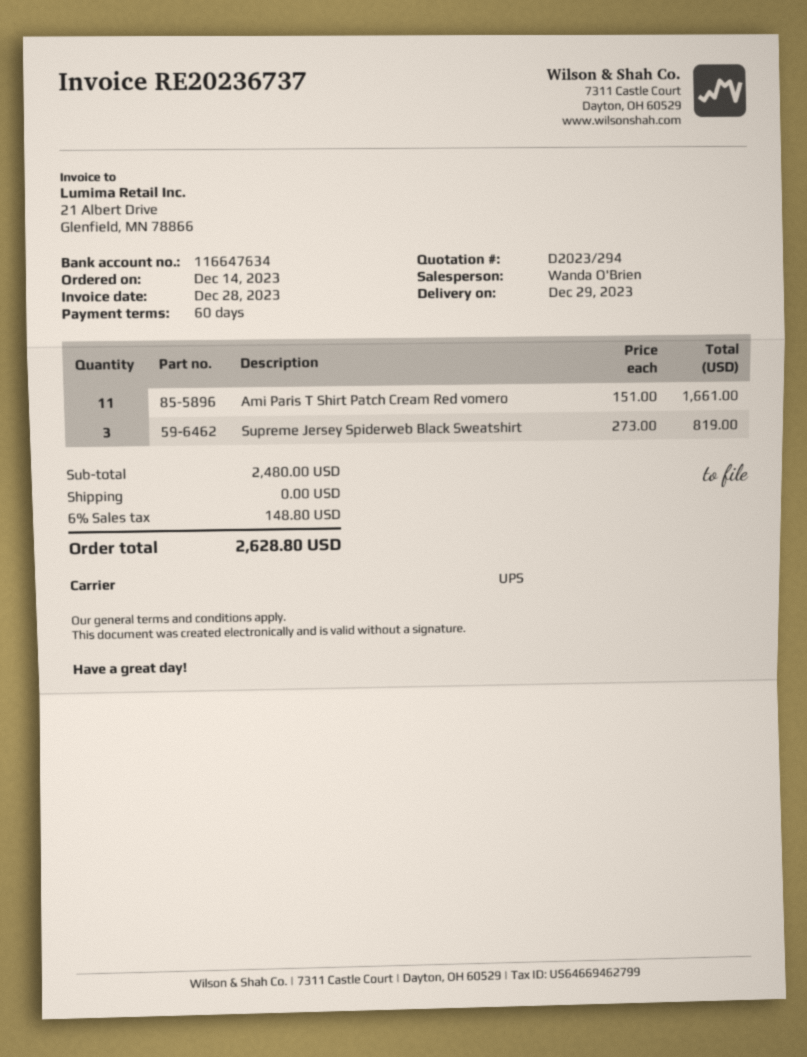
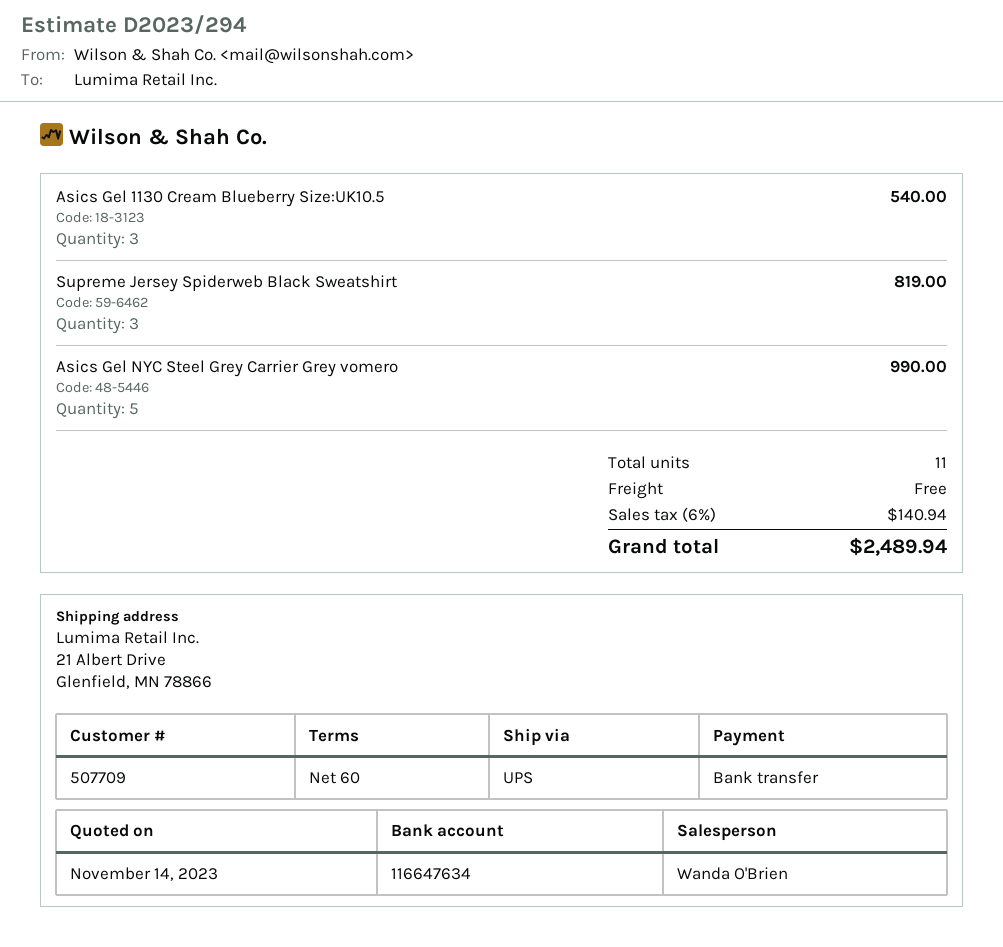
Ami Paris T Shirt Patch Cream Red vomero: 11 for 1661.00 -> none
Asics Gel 1130 Cream Blueberry Size:UK10.5: none -> 3 for 540.00
Asics Gel NYC Steel Grey Carrier Grey vomero: none -> 5 for 990.00
tax: 6% = 148.80 -> 6% = 140.94
total: 2628.80 -> 2489.94

